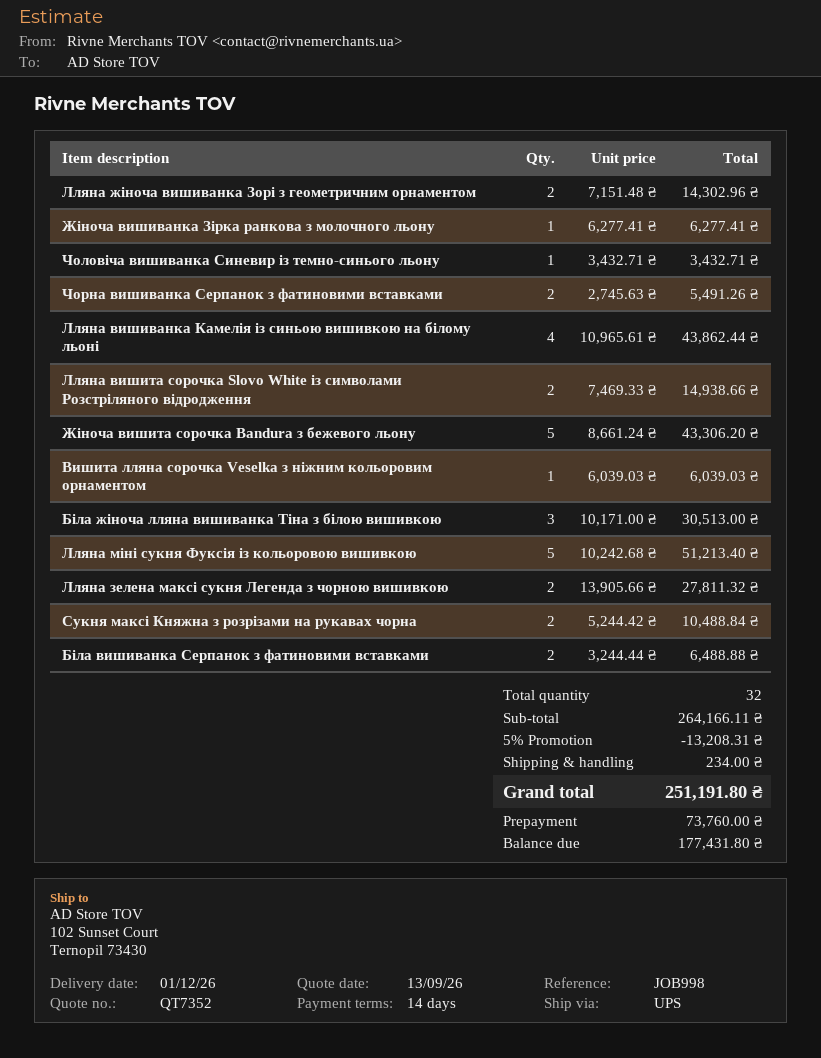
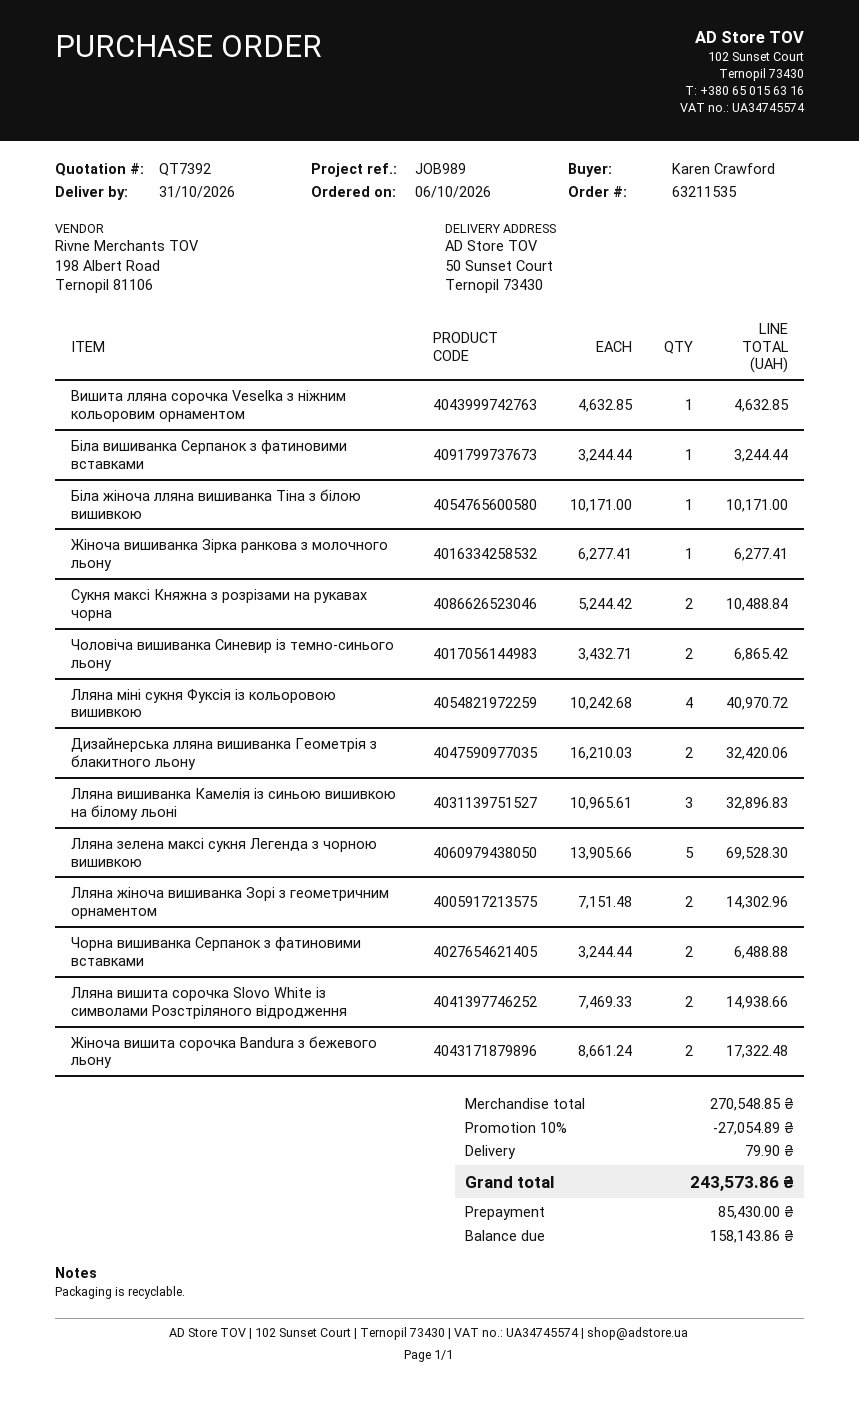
quote number: QT7352 -> QT7392
delivery date: 2026-12-01 -> 2026-10-31
reference: JOB998 -> JOB989
ship to: 102 Sunset Court, Ternopil 73430 -> 50 Sunset Court, Ternopil 73430
Чоловіча вишиванка Синевир із темно-синього льону: 1 x 3432.71 = 3432.71 -> 2 x 3432.71 = 6865.42
Чорна вишиванка Серпанок з фатиновими вставками: 2 x 2745.63 = 5491.26 -> 2 x 3244.44 = 6488.88
Лляна вишиванка Камелія із синьою вишивкою на білому льоні: 4 x 10965.61 = 43862.44 -> 3 x 10965.61 = 32896.83
Жіноча вишита сорочка Bandura з бежевого льону: 5 x 8661.24 = 43306.20 -> 2 x 8661.24 = 17322.48
Вишита лляна сорочка Veselka з ніжним кольоровим орнаментом: 1 x 6039.03 = 6039.03 -> 1 x 4632.85 = 4632.85
Біла жіноча лляна вишиванка Тіна з білою вишивкою: 3 x 10171.00 = 30513.00 -> 1 x 10171.00 = 10171.00
Лляна міні сукня Фуксія із кольоровою вишивкою: 5 x 10242.68 = 51213.40 -> 4 x 10242.68 = 40970.72
Лляна зелена максі сукня Легенда з чорною вишивкою: 2 x 13905.66 = 27811.32 -> 5 x 13905.66 = 69528.30
Біла вишиванка Серпанок з фатиновими вставками: 2 x 3244.44 = 6488.88 -> 1 x 3244.44 = 3244.44
Дизайнерська лляна вишиванка Геометрія з блакитного льону: none -> 2 x 16210.03 = 32420.06
subtotal: 264166.11 -> 270548.85
discount: 5% = 13208.31 -> 10% = 27054.89
shipping: 234.00 -> 79.90
total: 251191.80 -> 243573.86
deposit: 73760.00 -> 85430.00
balance: 177431.80 -> 158143.86

